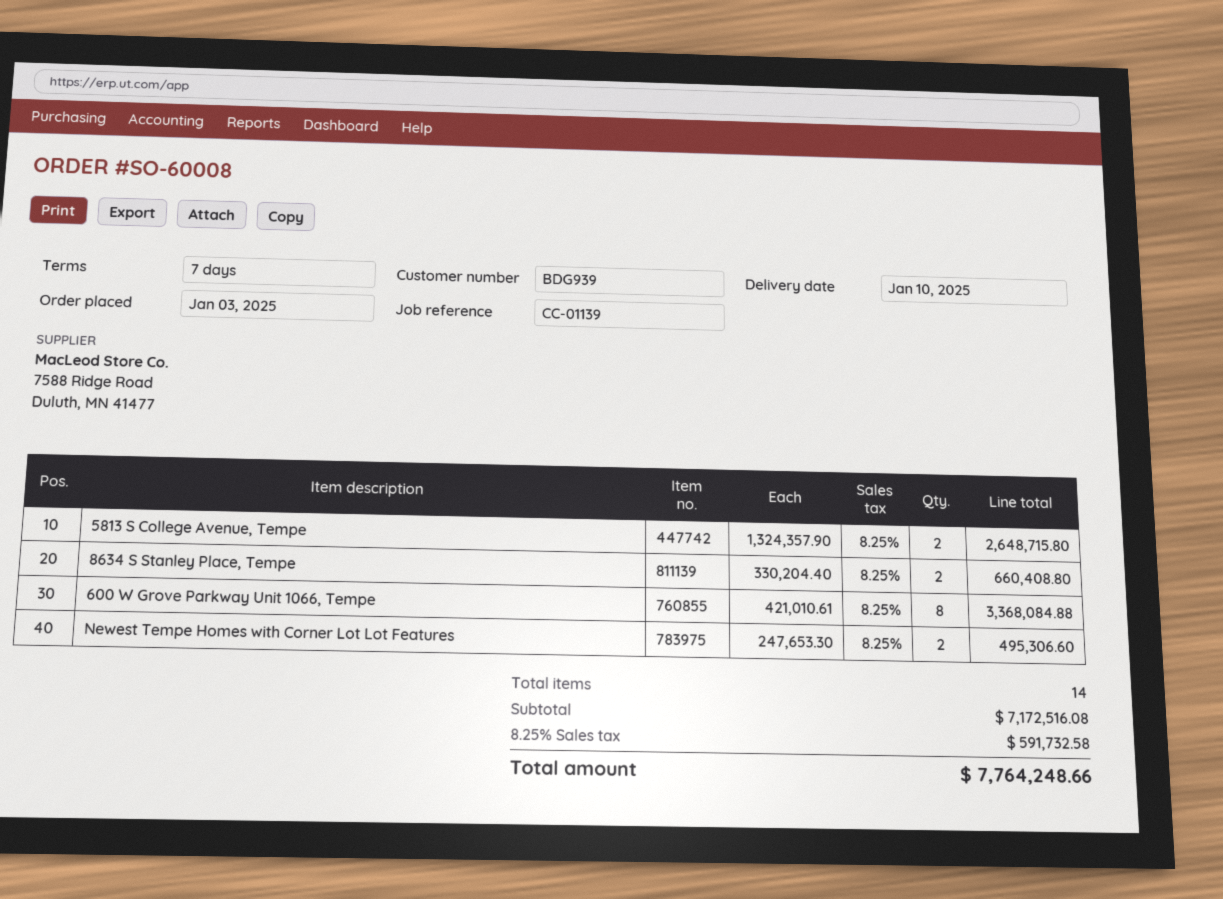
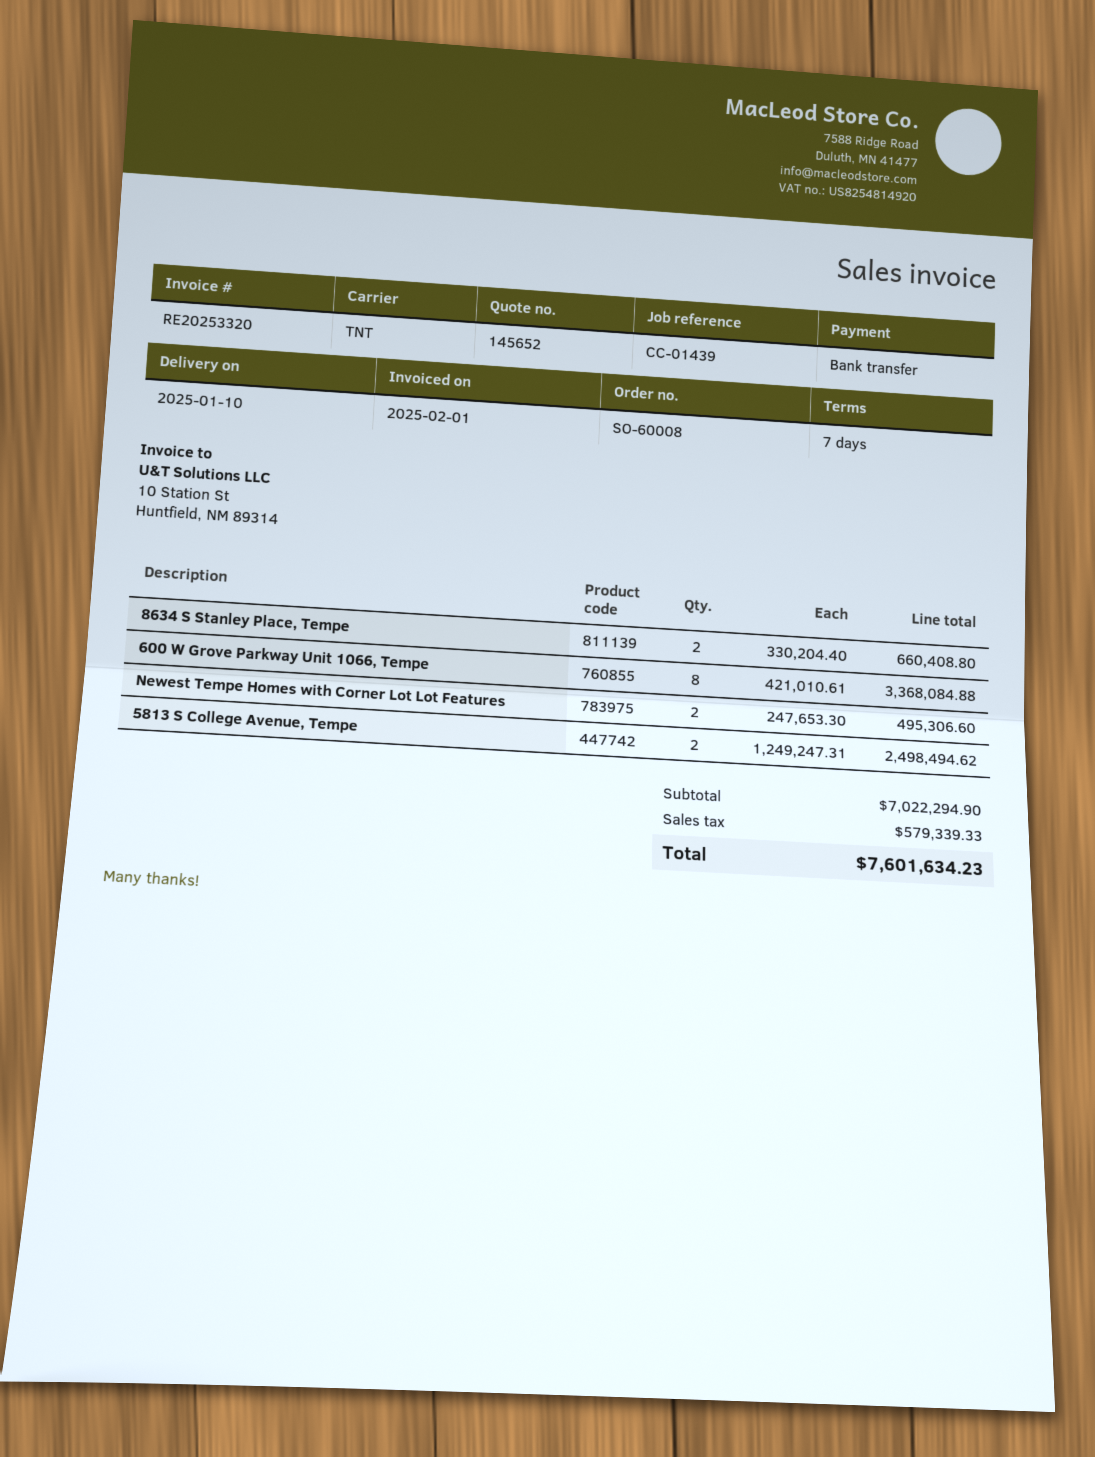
reference: CC-01139 -> CC-01439
5813 S College Avenue, Tempe: 2 x 1324357.90 = 2648715.80 -> 2 x 1249247.31 = 2498494.62
subtotal: 7172516.08 -> 7022294.90
tax: 591732.58 -> 579339.33
total: 7764248.66 -> 7601634.23

